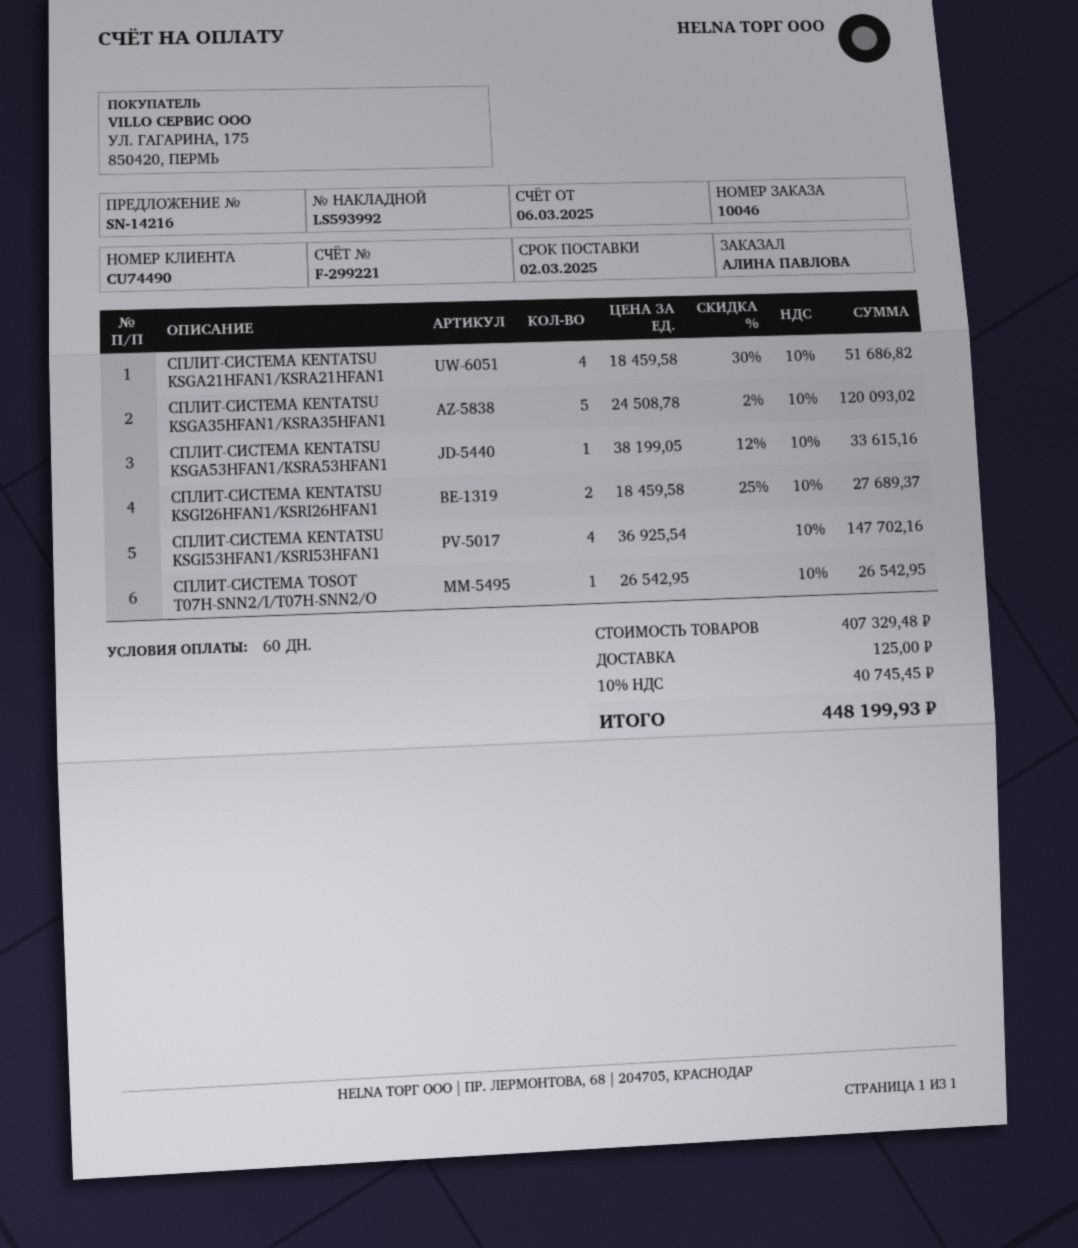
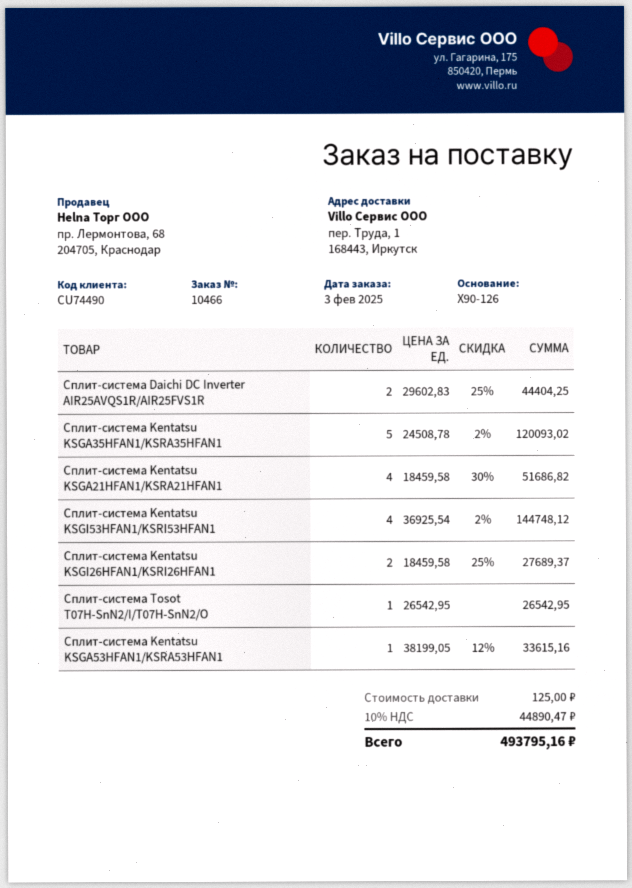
order number: 10046 -> 10466
СПЛИТ-СИСТЕМА KENTATSU KSGI53HFAN1/KSRI53HFAN1: 4 x 36925.54 = 147702.16 -> 4 x 36925.54 - 2% = 144748.12
Сплит-система Daichi DC Inverter AIR25AVQS1R/AIR25FVS1R: none -> 2 x 29602.83 - 25% = 44404.25
tax: 10% = 40745.45 -> 10% = 44890.47
total: 448199.93 -> 493795.16

